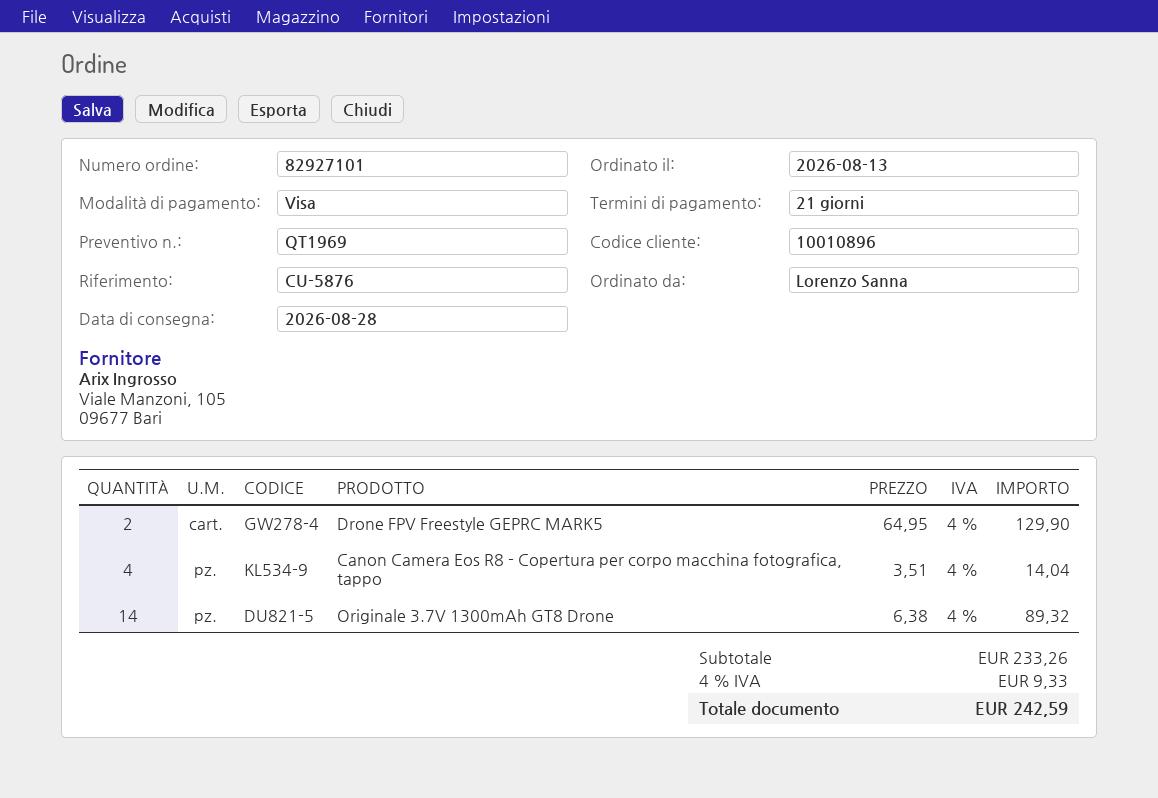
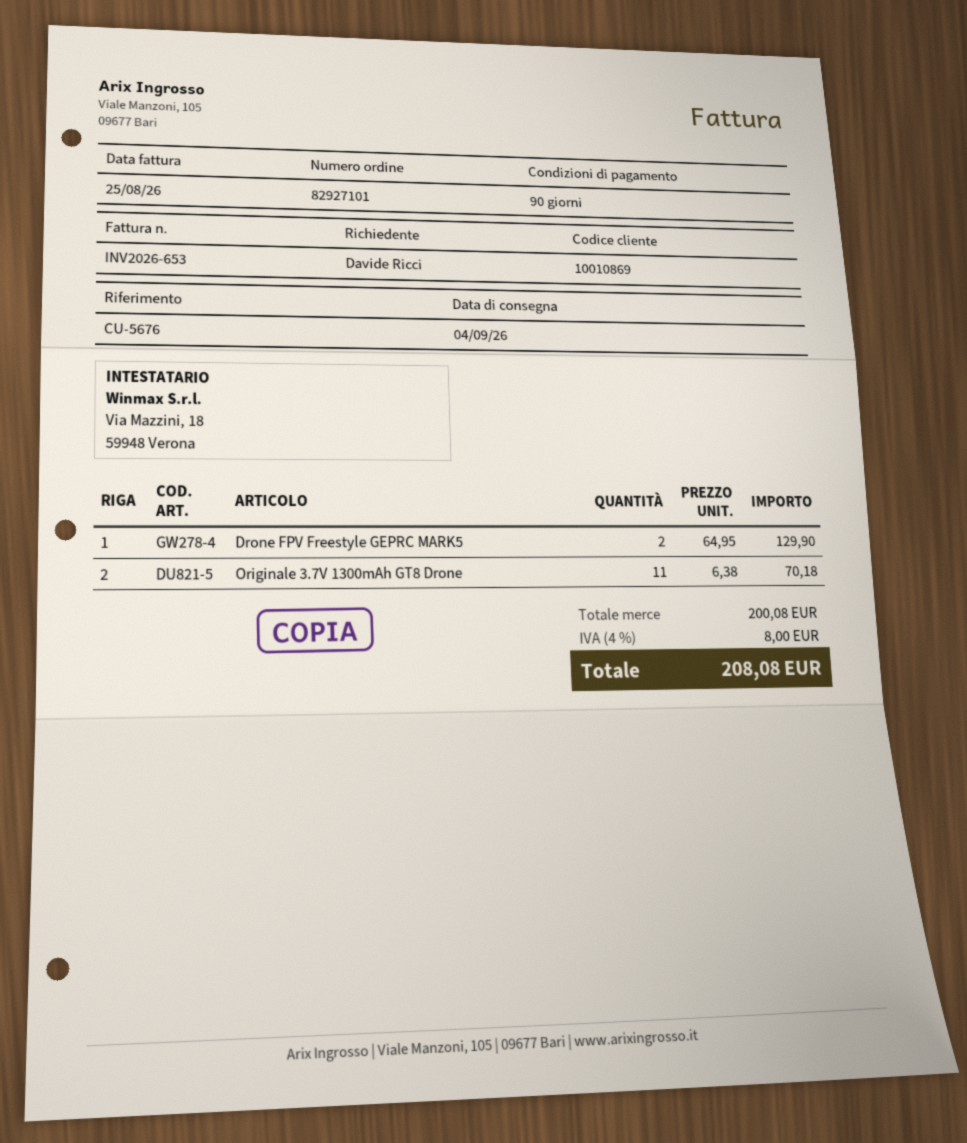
delivery date: 2026-08-28 -> 2026-09-04
payment terms: 21 days -> 90 days
customer number: 10010896 -> 10010869
reference: CU-5876 -> CU-5676
ordered by: Lorenzo Sanna -> Davide Ricci
Canon Camera Eos R8 - Copertura per corpo macchina fotografica, tappo: 4 x 3.51 = 14.04 -> none
Originale 3.7V 1300mAh GT8 Drone: 14 x 6.38 = 89.32 -> 11 x 6.38 = 70.18
subtotal: 233.26 -> 200.08
tax: 4% = 9.33 -> 4% = 8.00
total: 242.59 -> 208.08

